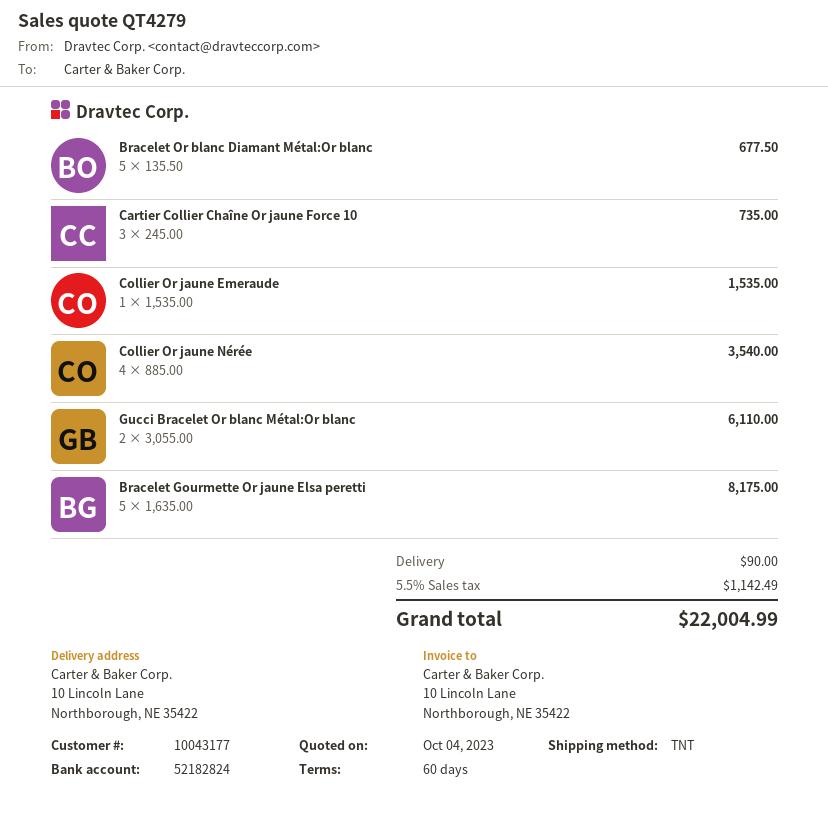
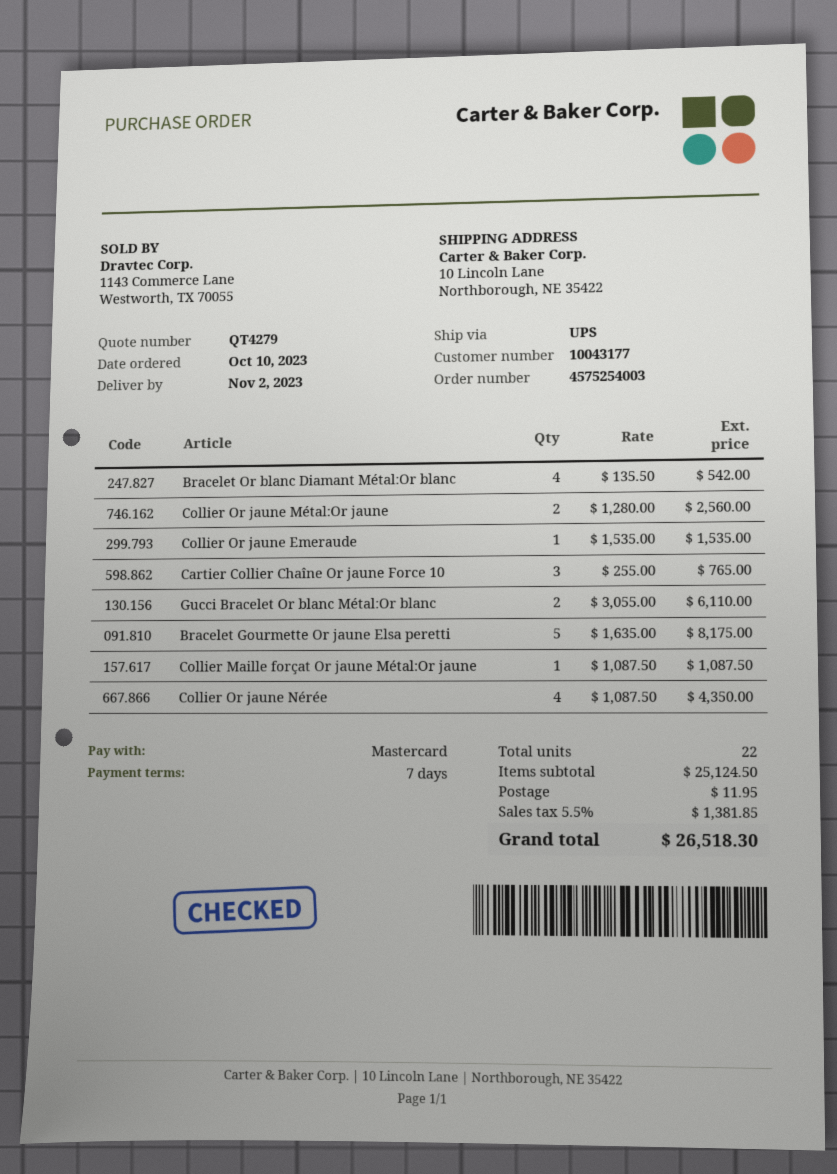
payment terms: 60 days -> 7 days
shipping method: TNT -> UPS
Bracelet Or blanc Diamant Métal:Or blanc: 5 x 135.50 = 677.50 -> 4 x 135.50 = 542.00
Cartier Collier Chaîne Or jaune Force 10: 3 x 245.00 = 735.00 -> 3 x 255.00 = 765.00
Collier Or jaune Nérée: 4 x 885.00 = 3540.00 -> 4 x 1087.50 = 4350.00
Collier Or jaune Métal:Or jaune: none -> 2 x 1280.00 = 2560.00
Collier Maille forçat Or jaune Métal:Or jaune: none -> 1 x 1087.50 = 1087.50
shipping: 90.00 -> 11.95
tax: 5.5% = 1142.49 -> 5.5% = 1381.85
total: 22004.99 -> 26518.30

